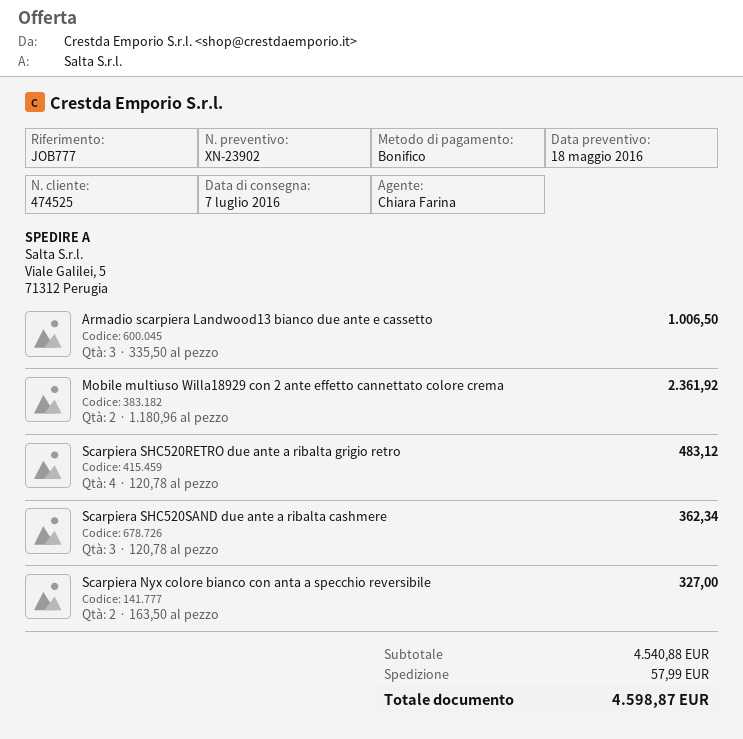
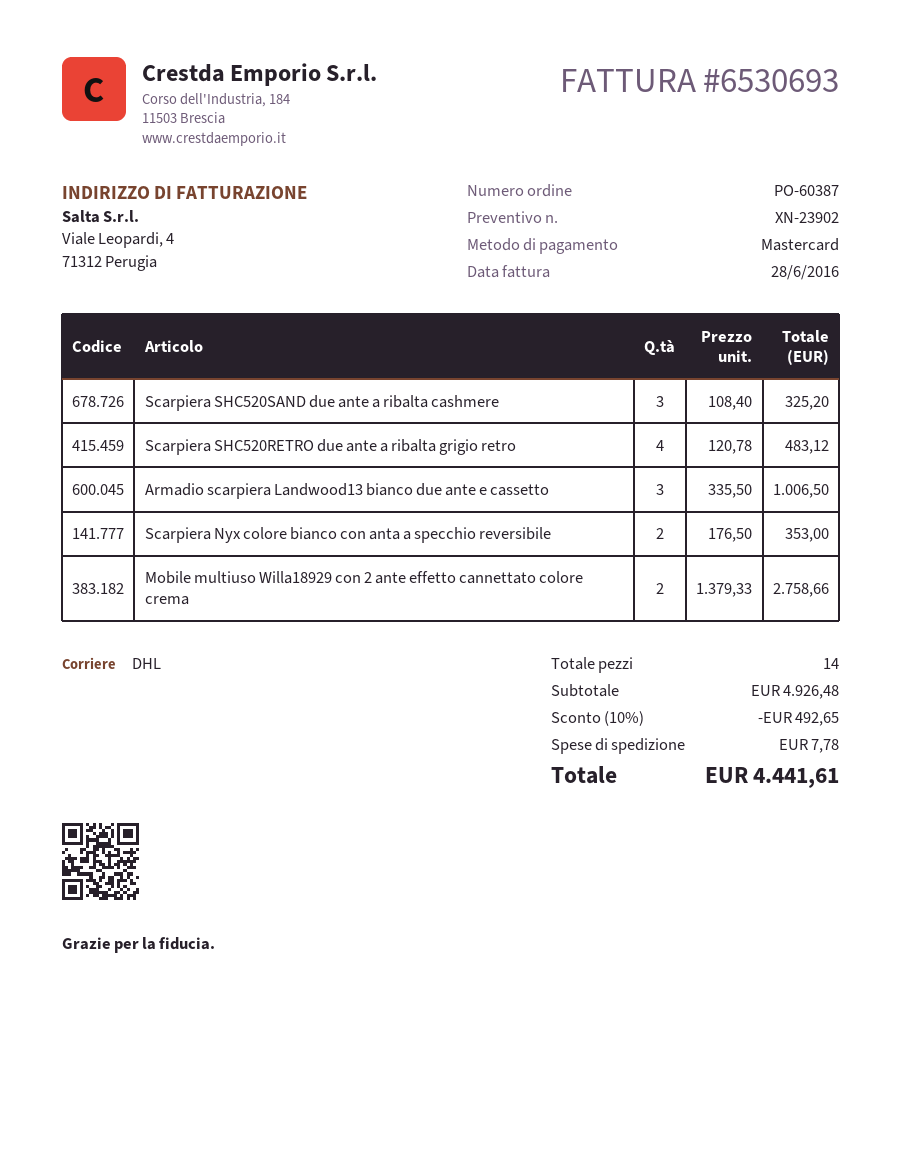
payment method: bank transfer -> Mastercard
Mobile multiuso Willa18929 con 2 ante effetto cannettato colore crema: 2 x 1180.96 = 2361.92 -> 2 x 1379.33 = 2758.66
Scarpiera SHC520SAND due ante a ribalta cashmere: 3 x 120.78 = 362.34 -> 3 x 108.40 = 325.20
Scarpiera Nyx colore bianco con anta a specchio reversibile: 2 x 163.50 = 327.00 -> 2 x 176.50 = 353.00
subtotal: 4540.88 -> 4926.48
discount: none -> 10% = 492.65
shipping: 57.99 -> 7.78
total: 4598.87 -> 4441.61

